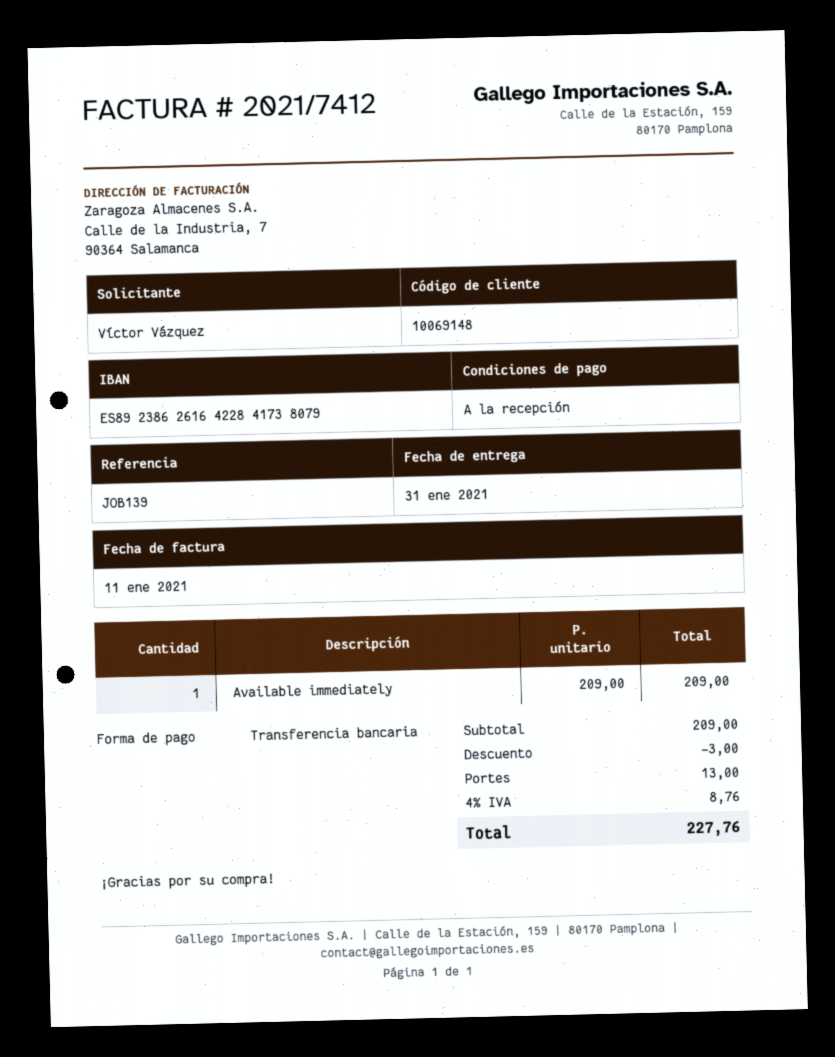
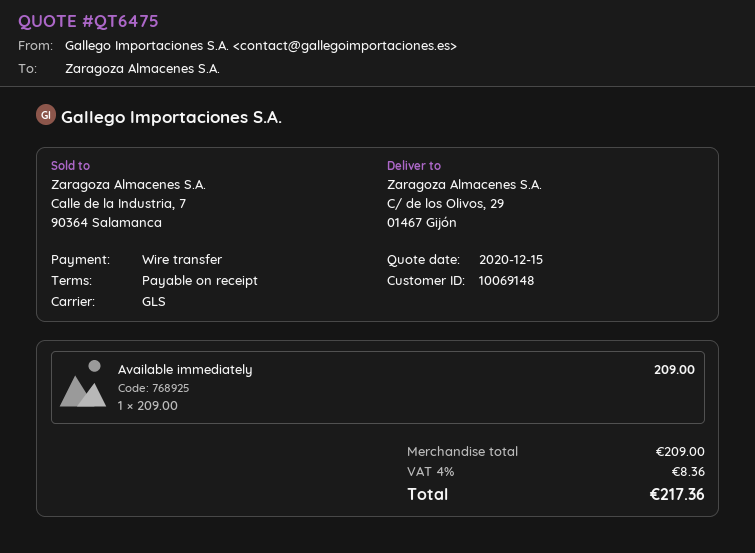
discount: 3.00 -> none
shipping: 13.00 -> none
tax: 4% = 8.76 -> 4% = 8.36
total: 227.76 -> 217.36

